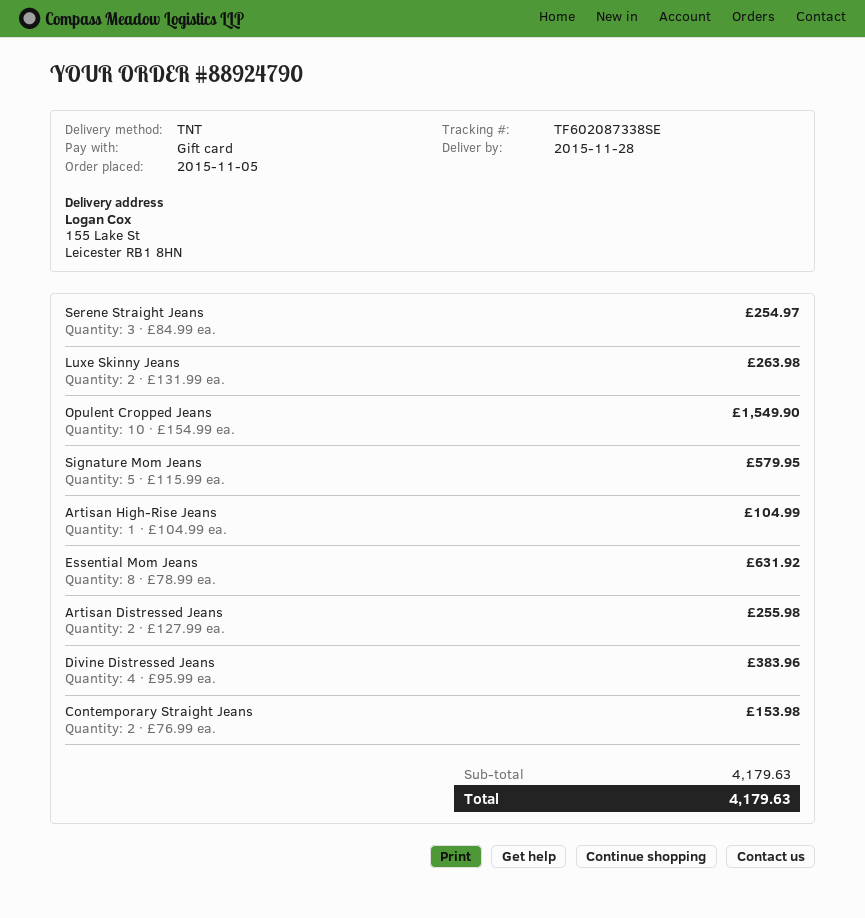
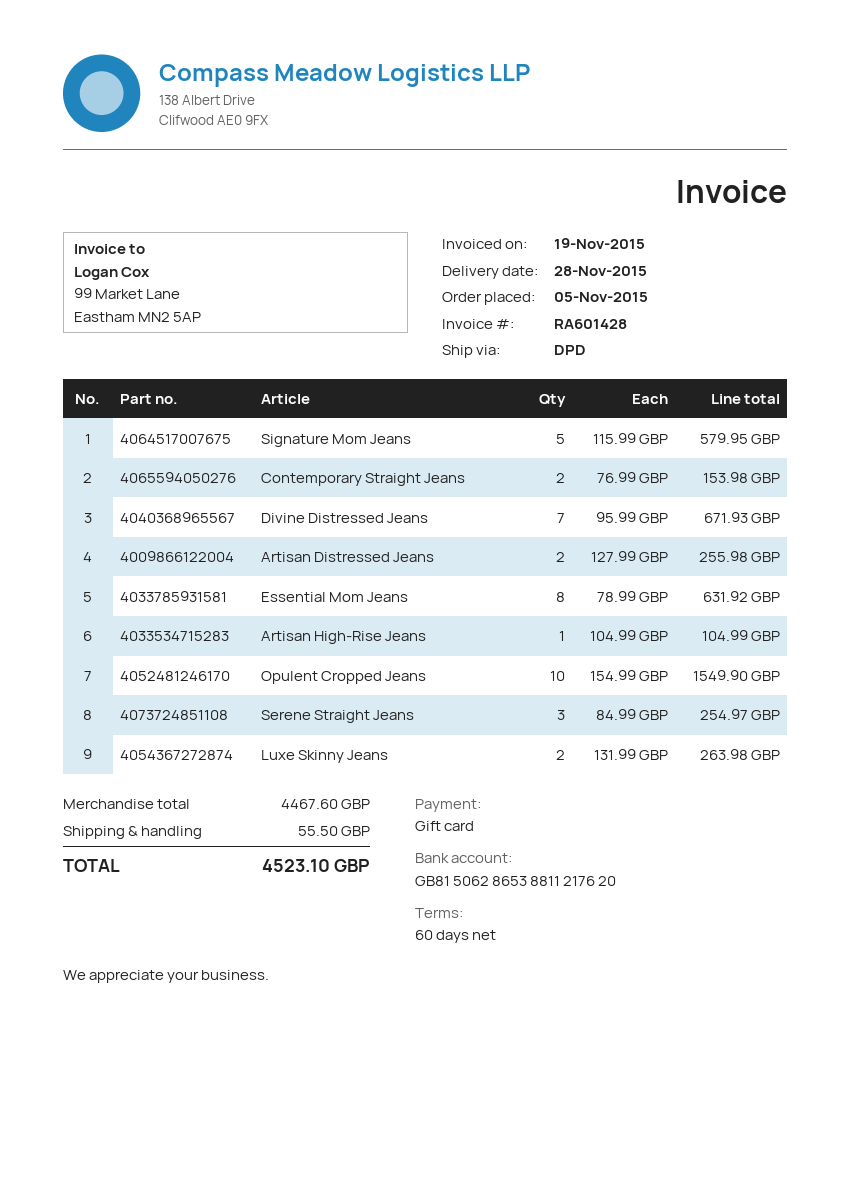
shipping method: TNT -> DPD
Divine Distressed Jeans: 4 x 95.99 = 383.96 -> 7 x 95.99 = 671.93
subtotal: 4179.63 -> 4467.60
shipping: none -> 55.50
total: 4179.63 -> 4523.10

